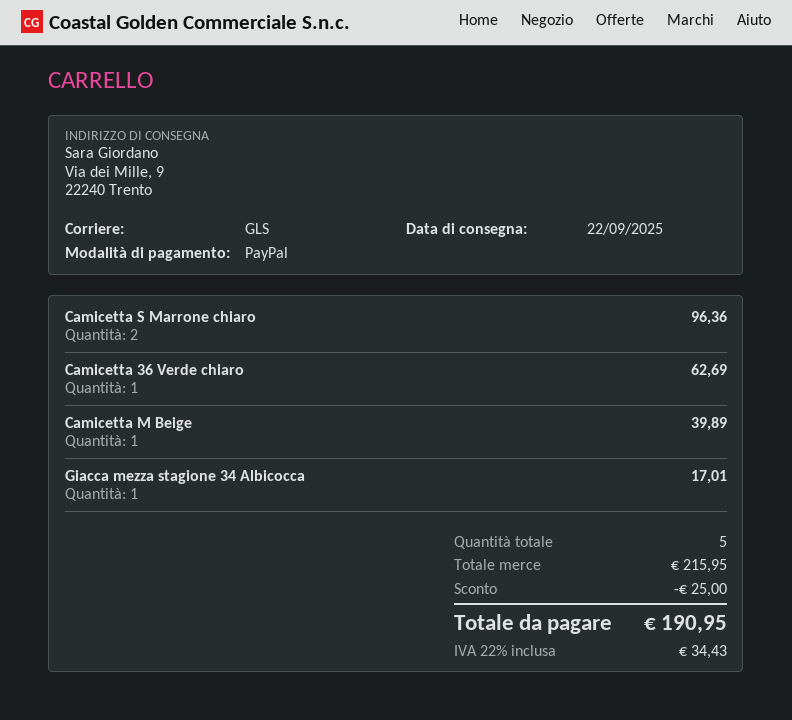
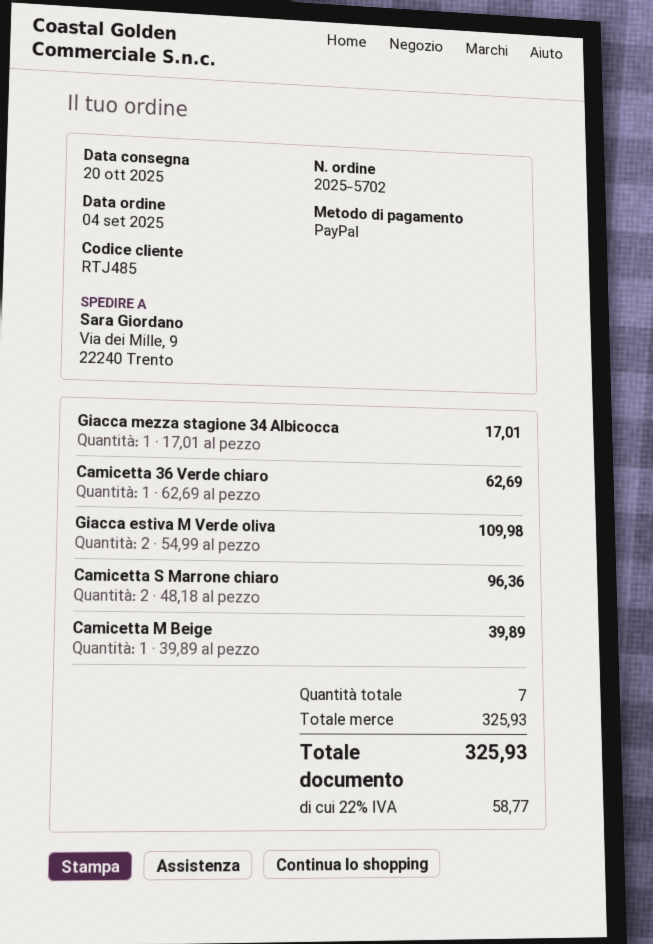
delivery date: 2025-09-22 -> 2025-10-20
Giacca estiva M Verde oliva: none -> 2 for 109.98
total quantity: 5 -> 7
subtotal: 215.95 -> 325.93
discount: 25.00 -> none
tax: 22% = 34.43 -> 22% = 58.77
total: 190.95 -> 325.93

